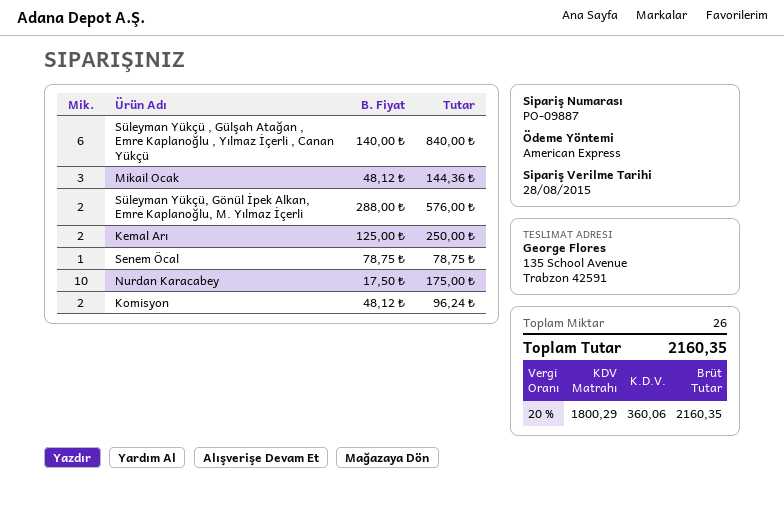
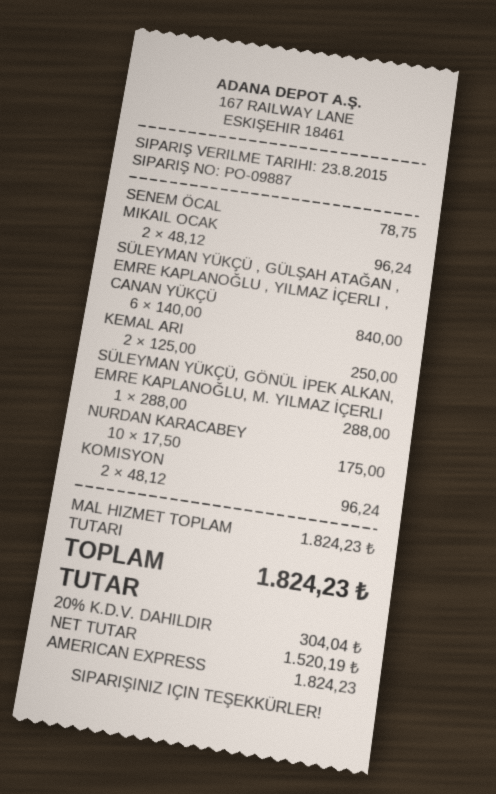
order date: 2015-08-28 -> 2015-08-23
Mikail Ocak: 3 x 48.12 = 144.36 -> 2 x 48.12 = 96.24
Süleyman Yükçü, Gönül İpek Alkan, Emre Kaplanoğlu, M. Yılmaz İçerli: 2 x 288.00 = 576.00 -> 1 x 288.00 = 288.00
net: 1800.29 -> 1520.19
tax: 20% = 360.06 -> 20% = 304.04
total: 2160.35 -> 1824.23

